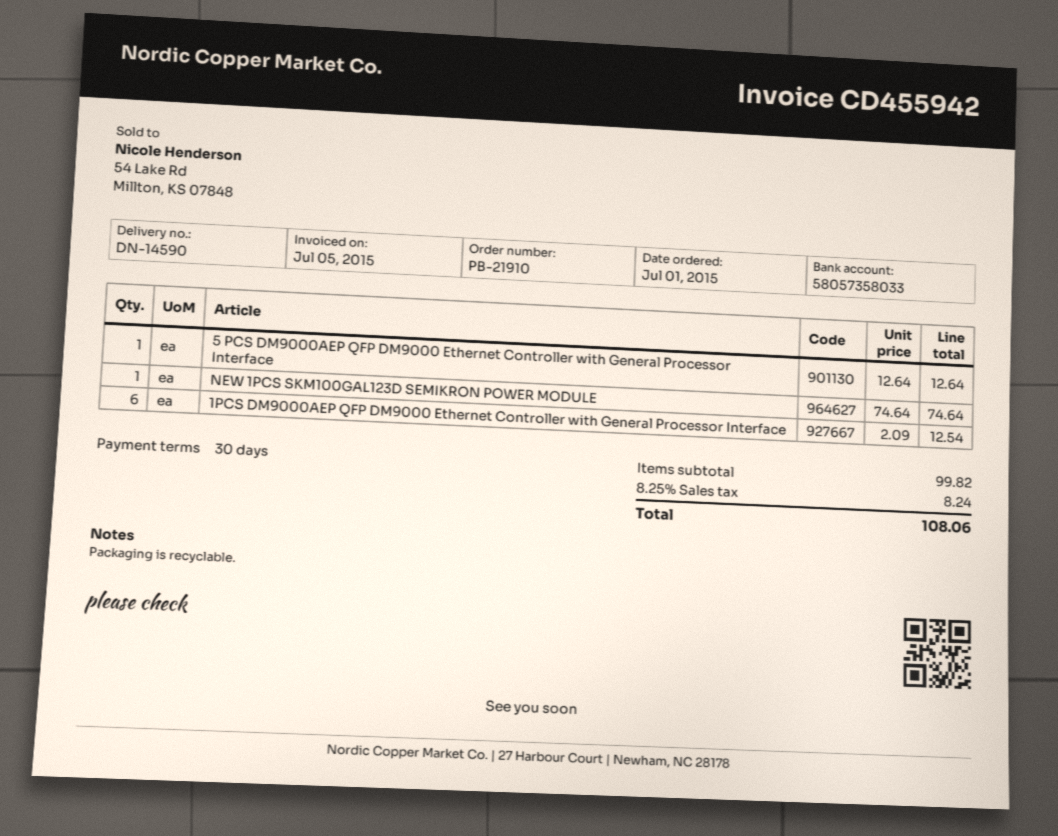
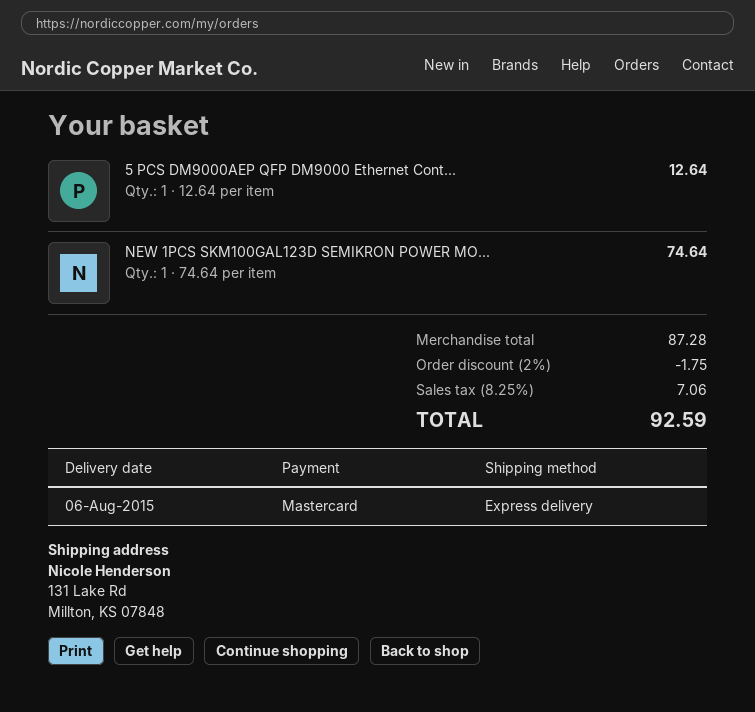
1PCS DM9000AEP QFP DM9000 Ethernet Controller with General Processor Interface: 6 x 2.09 = 12.54 -> none
subtotal: 99.82 -> 87.28
discount: none -> 2% = 1.75
tax: 8.25% = 8.24 -> 8.25% = 7.06
total: 108.06 -> 92.59

